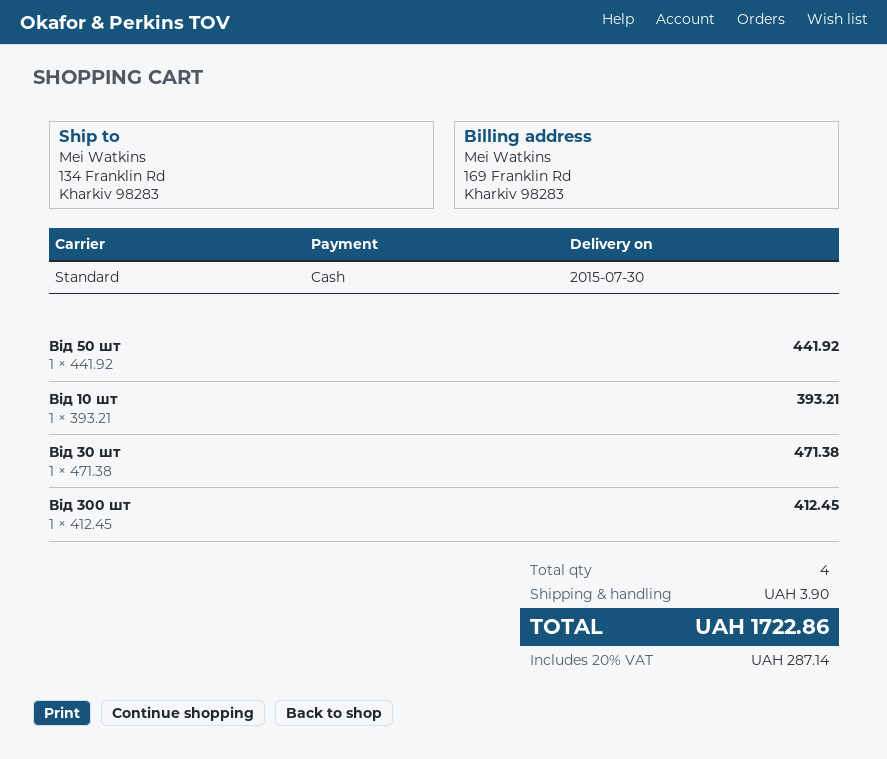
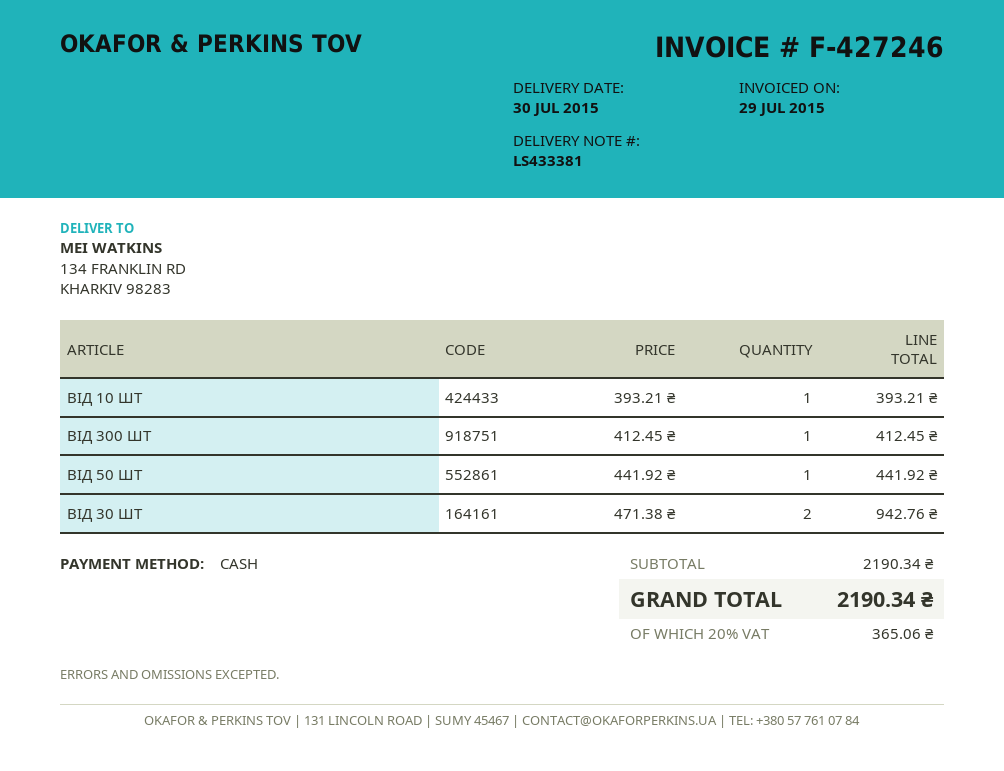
Від 30 шт: 1 x 471.38 = 471.38 -> 2 x 471.38 = 942.76
shipping: 3.90 -> none
tax: 20% = 287.14 -> 20% = 365.06
total: 1722.86 -> 2190.34

